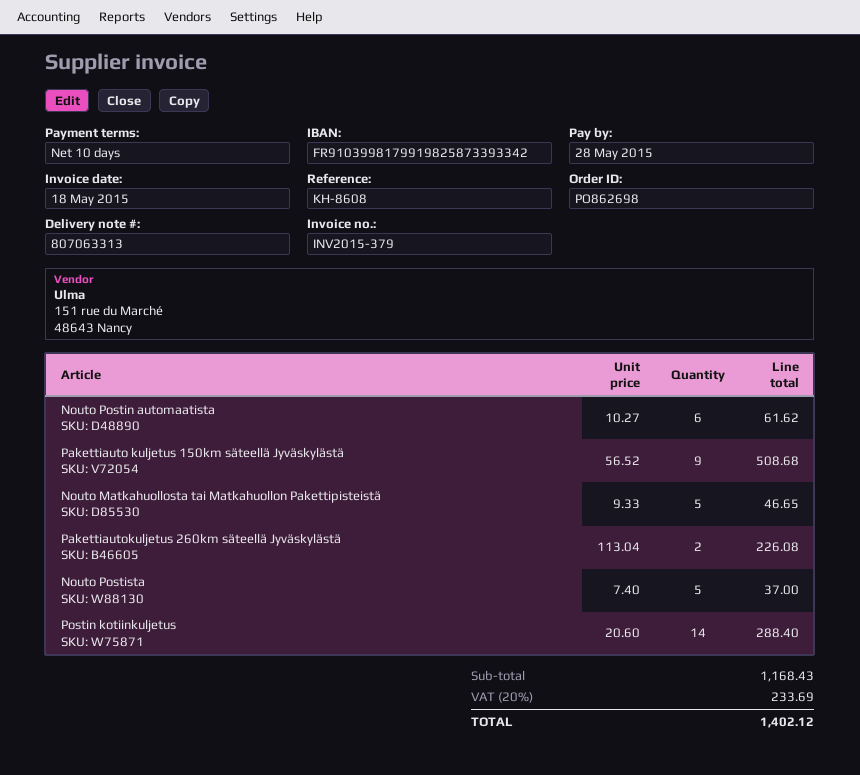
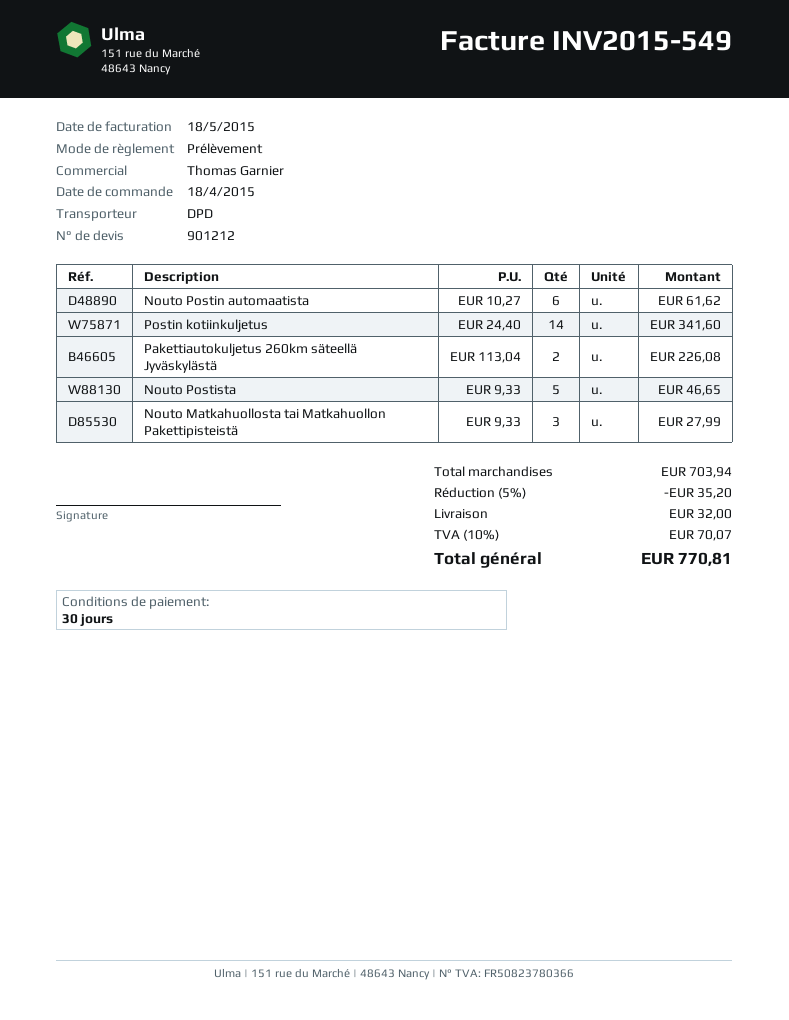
invoice number: INV2015-379 -> INV2015-549
payment terms: 10 days -> 30 days
Pakettiauto kuljetus 150km säteellä Jyväskylästä: 9 x 56.52 = 508.68 -> none
Nouto Matkahuollosta tai Matkahuollon Pakettipisteistä: 5 x 9.33 = 46.65 -> 3 x 9.33 = 27.99
Nouto Postista: 5 x 7.40 = 37.00 -> 5 x 9.33 = 46.65
Postin kotiinkuljetus: 14 x 20.60 = 288.40 -> 14 x 24.40 = 341.60
subtotal: 1168.43 -> 703.94
discount: none -> 5% = 35.20
shipping: none -> 32.00
tax: 20% = 233.69 -> 10% = 70.07
total: 1402.12 -> 770.81

